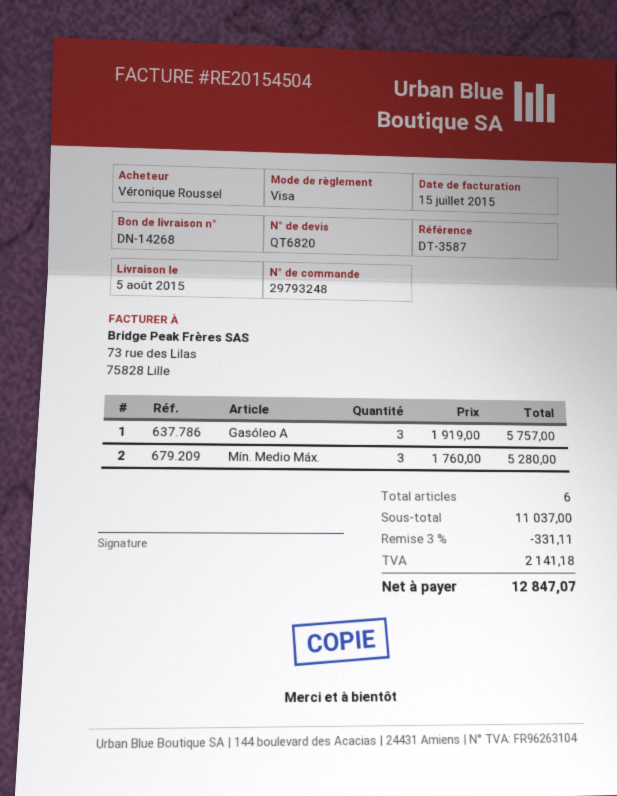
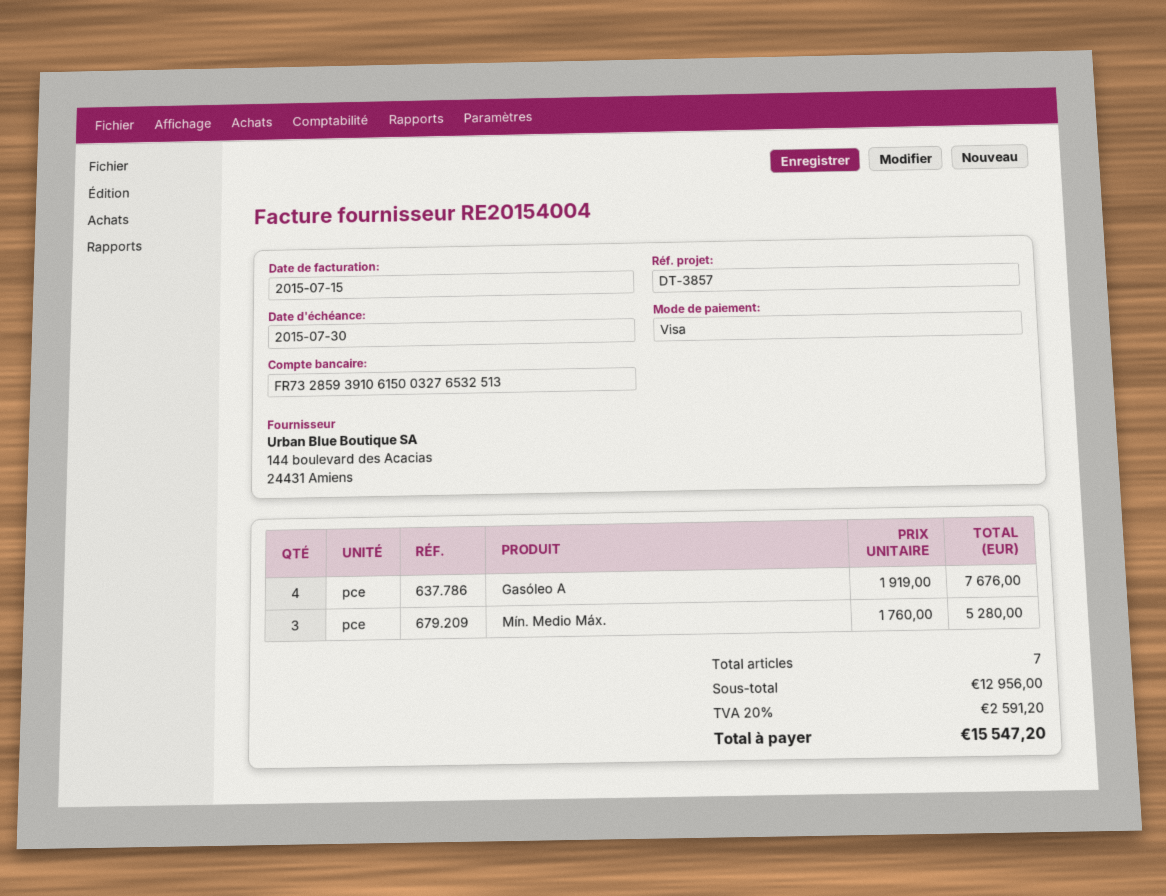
invoice number: RE20154504 -> RE20154004
reference: DT-3587 -> DT-3857
Gasóleo A: 3 x 1919.00 = 5757.00 -> 4 x 1919.00 = 7676.00
total quantity: 6 -> 7
subtotal: 11037.00 -> 12956.00
discount: 3% = 331.11 -> none
tax: 2141.18 -> 2591.20
total: 12847.07 -> 15547.20

